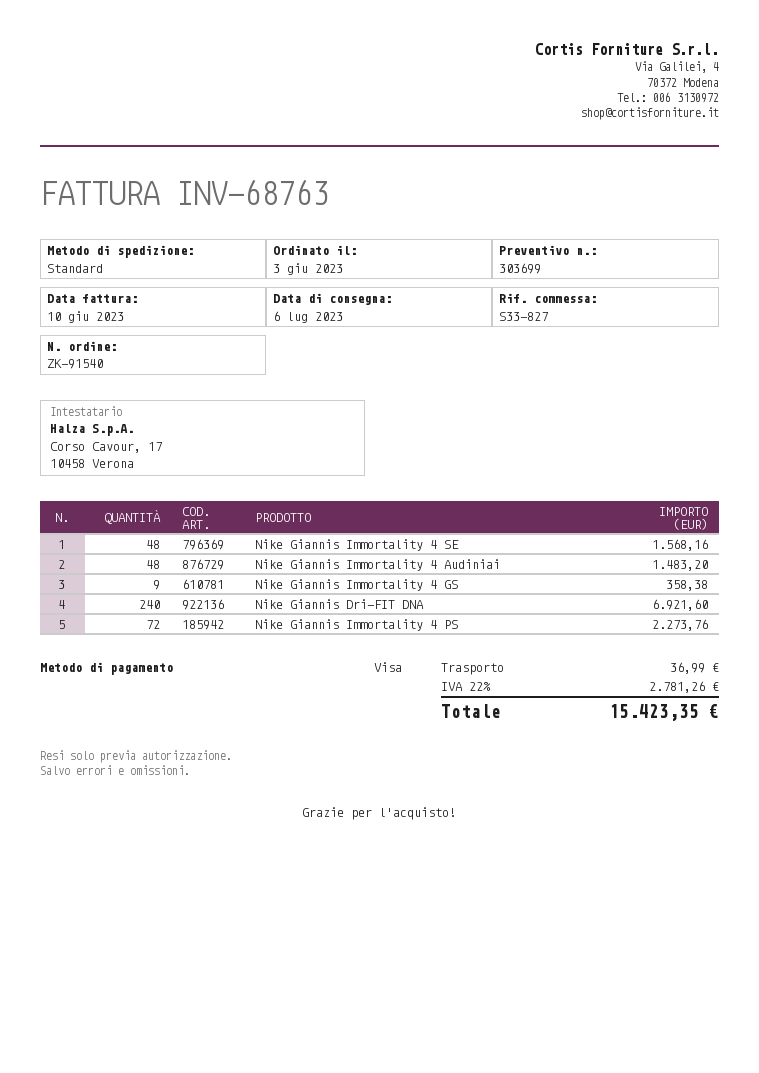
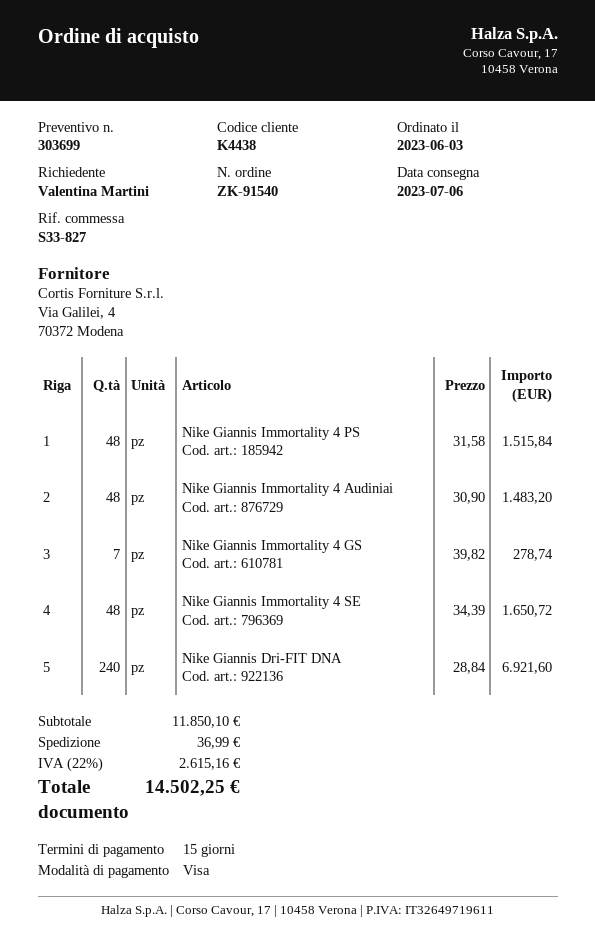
Nike Giannis Immortality 4 SE: 48 for 1568.16 -> 48 for 1650.72
Nike Giannis Immortality 4 GS: 9 for 358.38 -> 7 for 278.74
Nike Giannis Immortality 4 PS: 72 for 2273.76 -> 48 for 1515.84
tax: 22% = 2781.26 -> 22% = 2615.16
total: 15423.35 -> 14502.25

